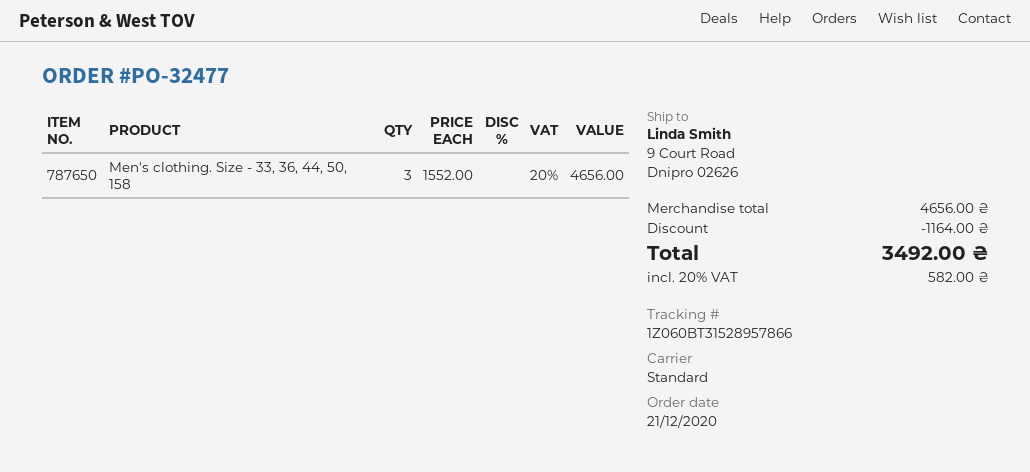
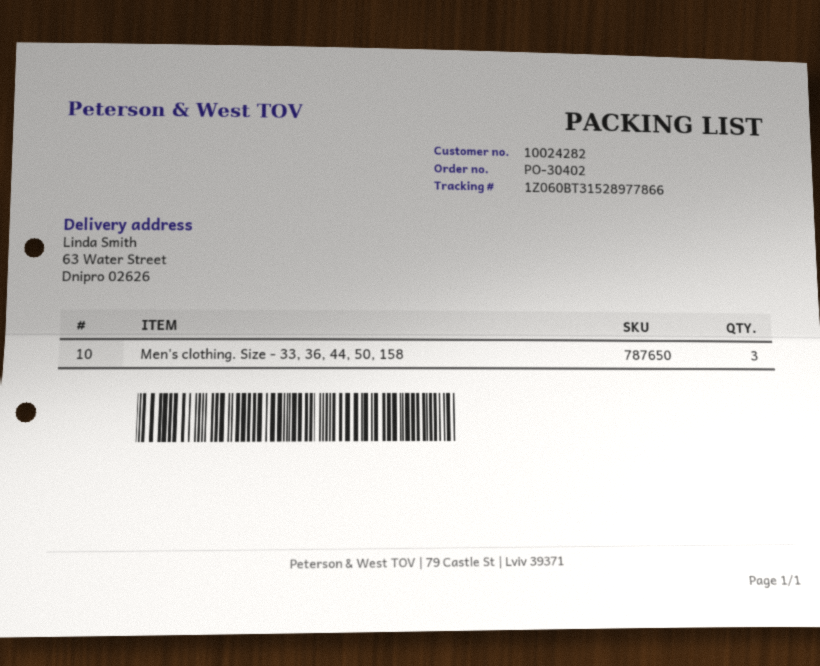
order number: PO-32477 -> PO-30402
tracking number: 1Z060BT31528957866 -> 1Z060BT31528977866
ship to: 9 Court Road, Dnipro 02626 -> 63 Water Street, Dnipro 02626

